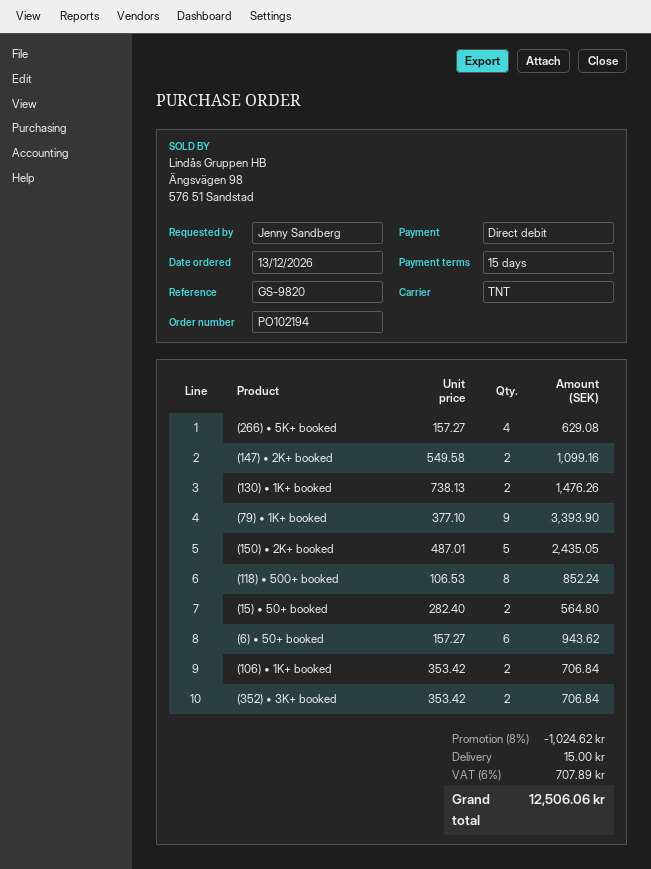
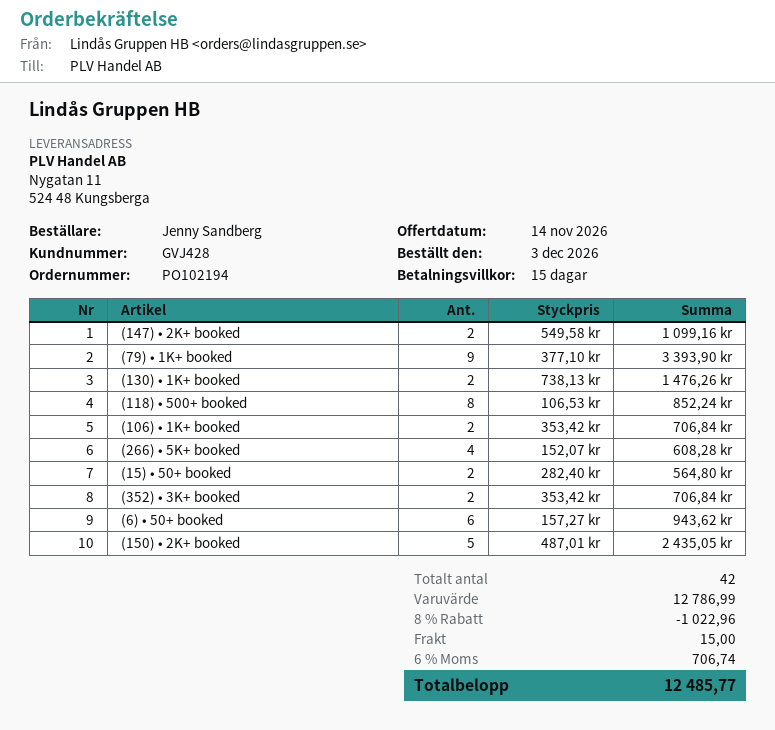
order date: 2026-12-13 -> 2026-12-03
(266) • 5K+ booked: 4 x 157.27 = 629.08 -> 4 x 152.07 = 608.28
discount: 8% = 1024.62 -> 8% = 1022.96
tax: 6% = 707.89 -> 6% = 706.74
total: 12506.06 -> 12485.77

